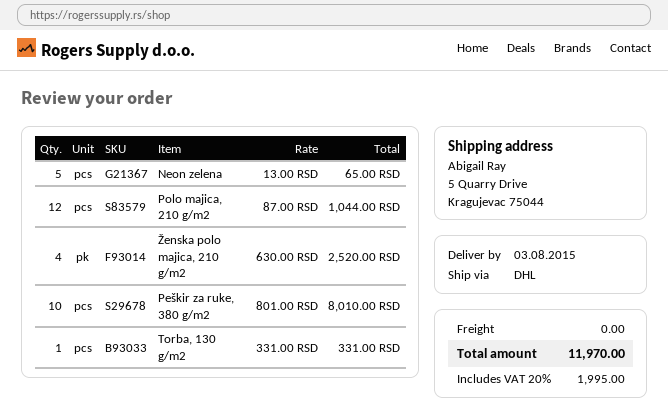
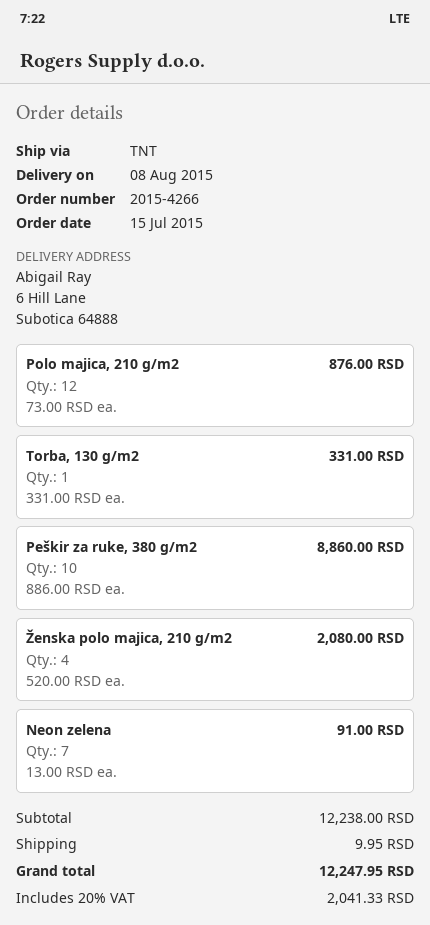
delivery date: 2015-08-03 -> 2015-08-08
shipping method: DHL -> TNT
ship to: 5 Quarry Drive, Kragujevac 75044 -> 6 Hill Lane, Subotica 64888
Neon zelena: 5 x 13.00 = 65.00 -> 7 x 13.00 = 91.00
Polo majica, 210 g/m2: 12 x 87.00 = 1044.00 -> 12 x 73.00 = 876.00
Ženska polo majica, 210 g/m2: 4 x 630.00 = 2520.00 -> 4 x 520.00 = 2080.00
Peškir za ruke, 380 g/m2: 10 x 801.00 = 8010.00 -> 10 x 886.00 = 8860.00
shipping: 0.00 -> 9.95
tax: 20% = 1995.00 -> 20% = 2041.33
total: 11970.00 -> 12247.95

